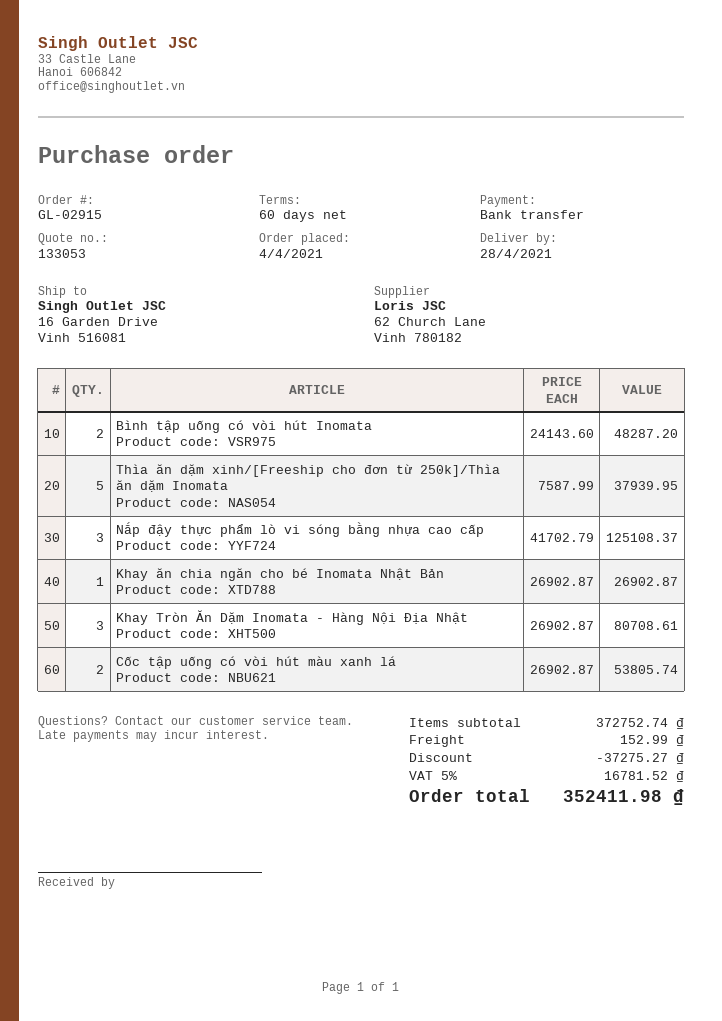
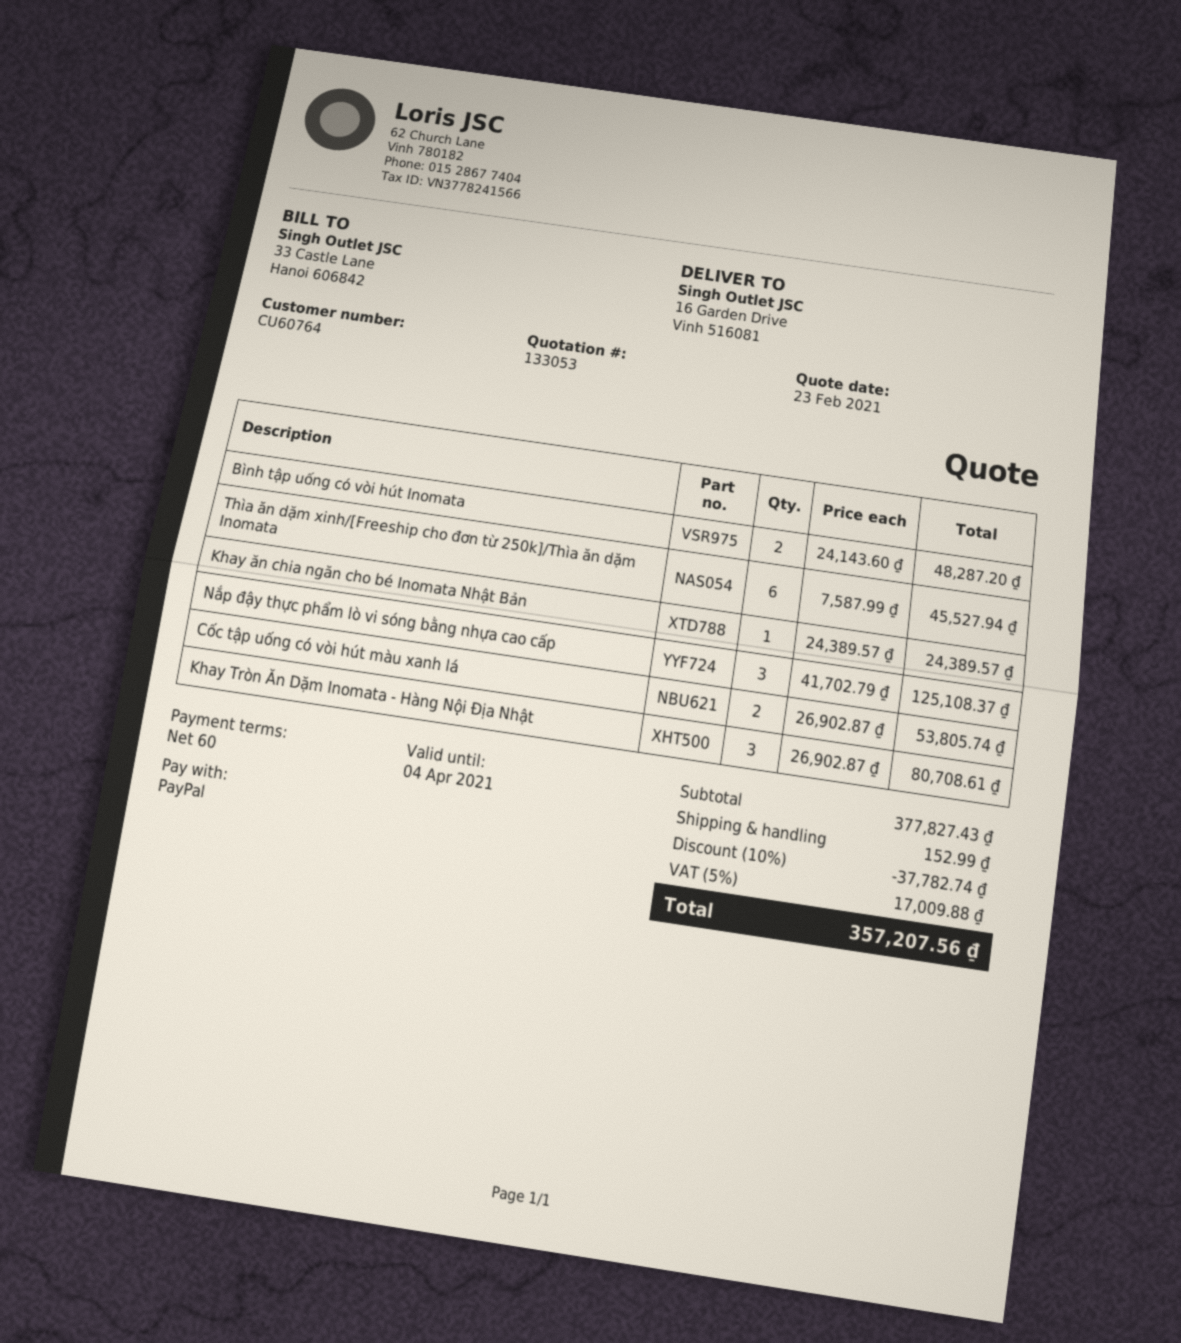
payment method: bank transfer -> PayPal
Thìa ăn dặm xinh/[Freeship cho đơn từ 250k]/Thìa ăn dặm Inomata: 5 x 7587.99 = 37939.95 -> 6 x 7587.99 = 45527.94
Khay ăn chia ngăn cho bé Inomata Nhật Bản: 1 x 26902.87 = 26902.87 -> 1 x 24389.57 = 24389.57
subtotal: 372752.74 -> 377827.43
discount: 37275.27 -> 37782.74
tax: 5% = 16781.52 -> 5% = 17009.88
total: 352411.98 -> 357207.56

